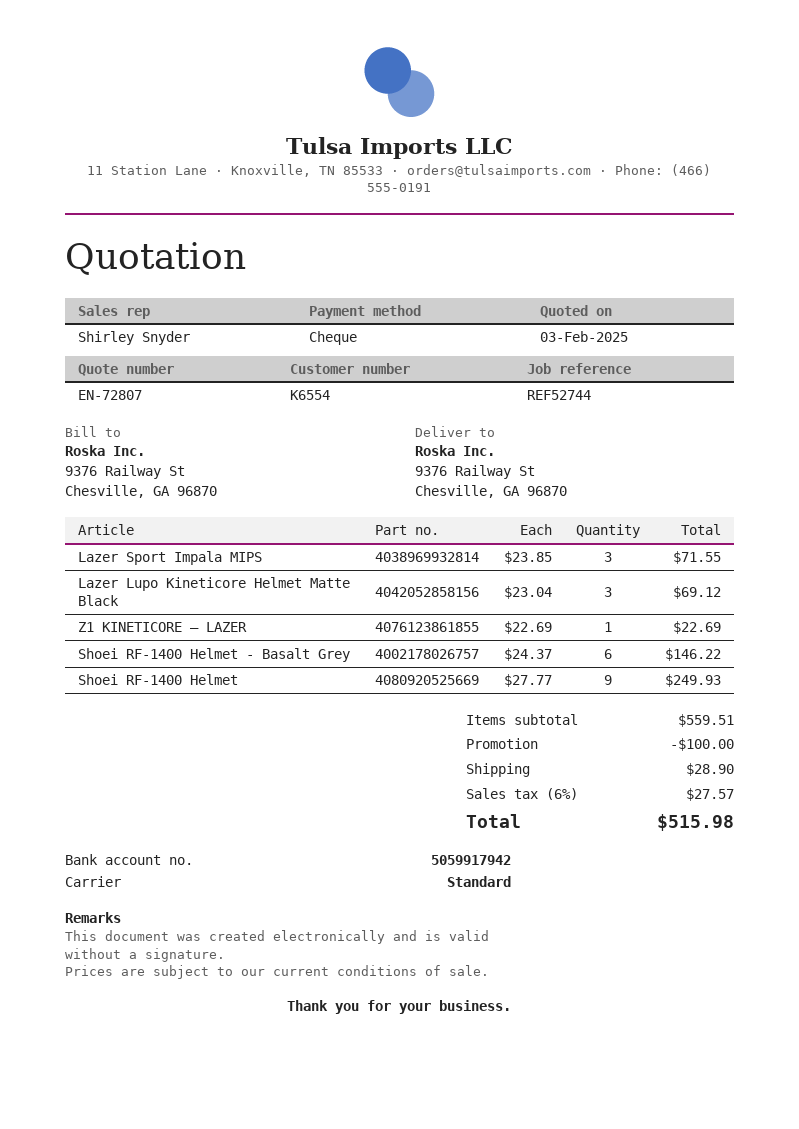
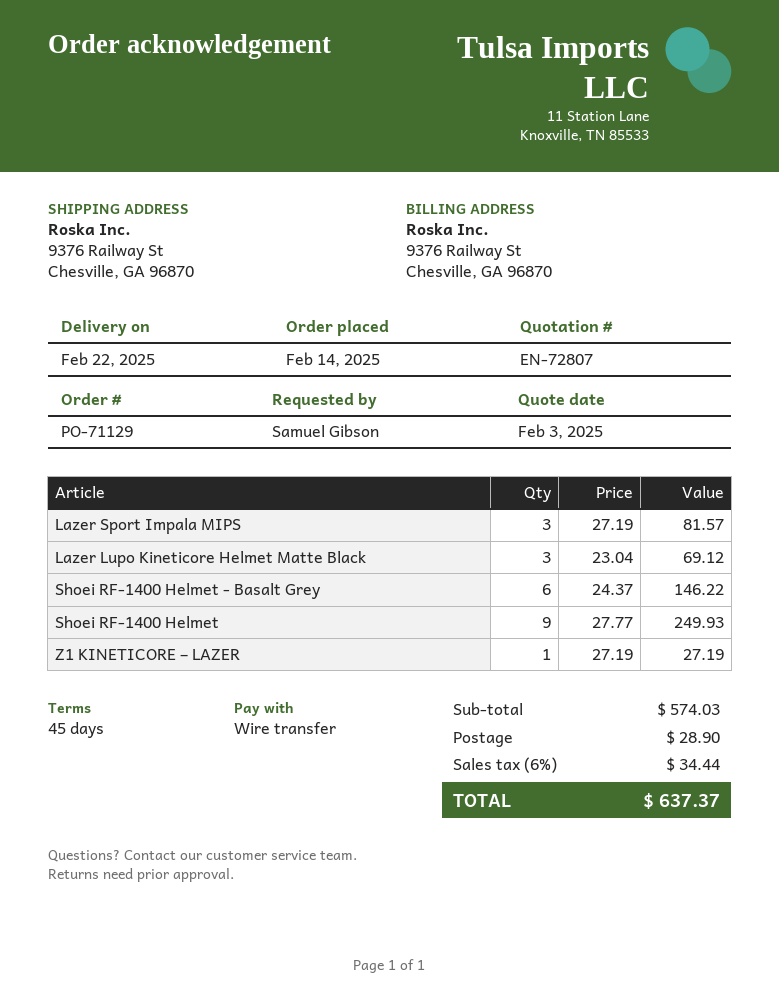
payment method: cheque -> bank transfer
Lazer Sport Impala MIPS: 3 x 23.85 = 71.55 -> 3 x 27.19 = 81.57
Z1 KINETICORE – LAZER: 1 x 22.69 = 22.69 -> 1 x 27.19 = 27.19
subtotal: 559.51 -> 574.03
discount: 100.00 -> none
tax: 6% = 27.57 -> 6% = 34.44
total: 515.98 -> 637.37

